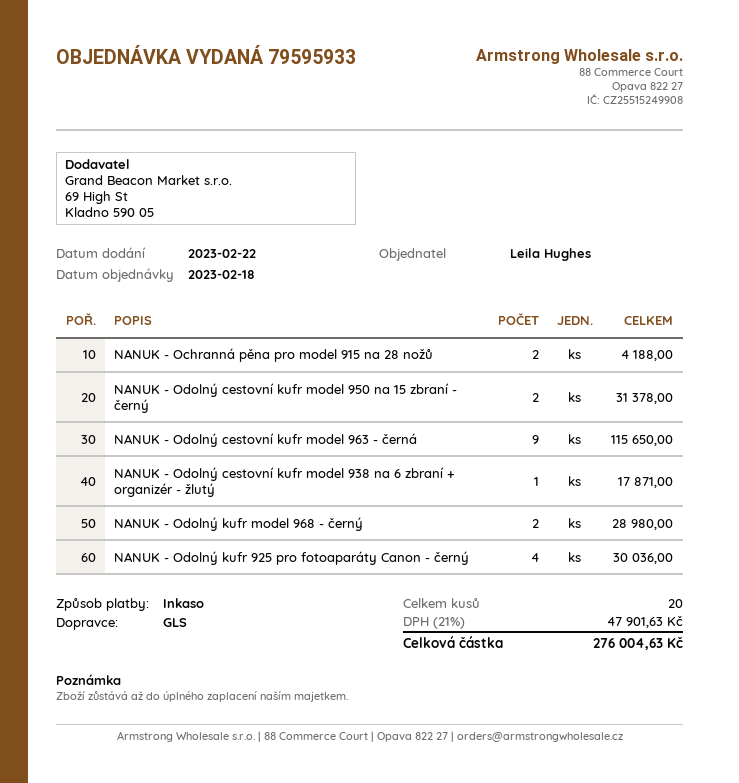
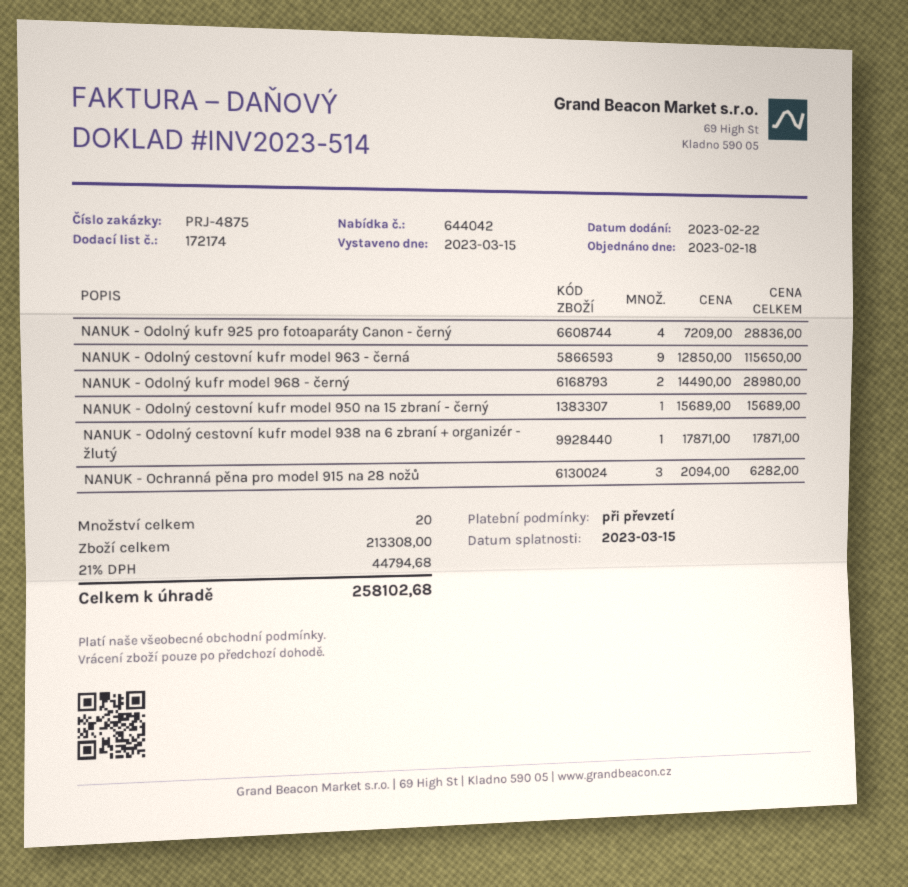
NANUK - Ochranná pěna pro model 915 na 28 nožů: 2 for 4188.00 -> 3 for 6282.00
NANUK - Odolný cestovní kufr model 950 na 15 zbraní - černý: 2 for 31378.00 -> 1 for 15689.00
NANUK - Odolný kufr 925 pro fotoaparáty Canon - černý: 4 for 30036.00 -> 4 for 28836.00
tax: 21% = 47901.63 -> 21% = 44794.68
total: 276004.63 -> 258102.68

